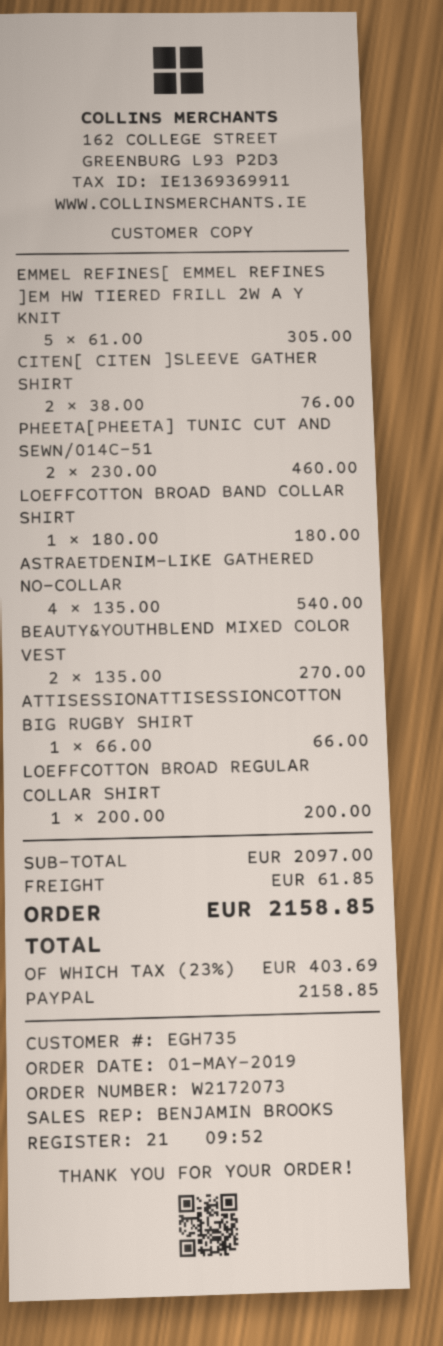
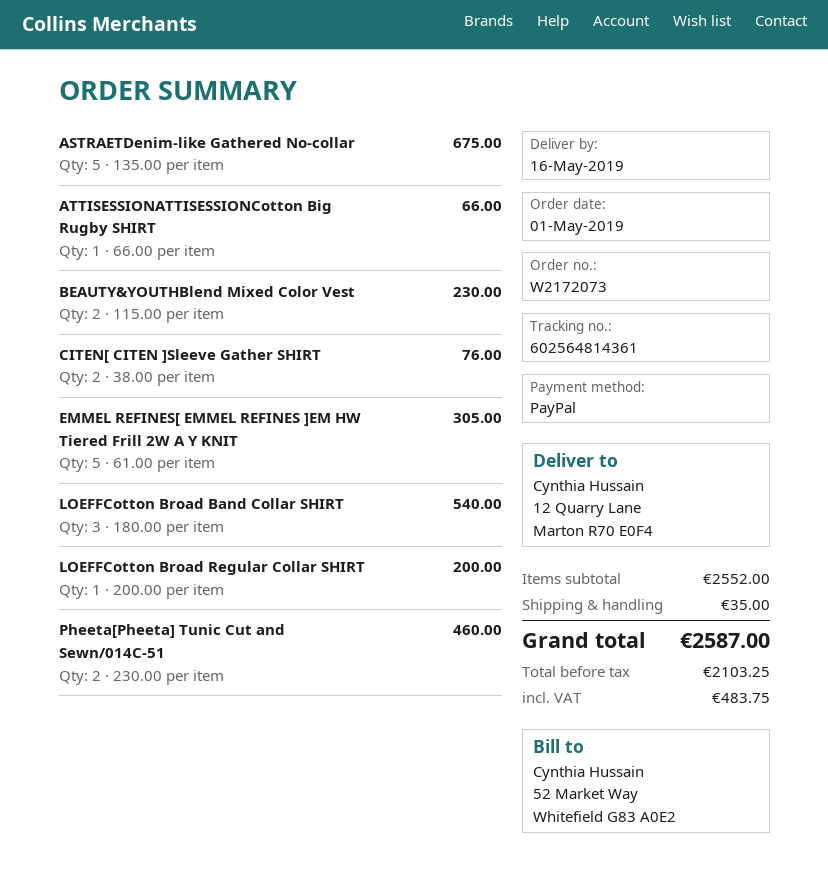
LOEFFCOTTON BROAD BAND COLLAR SHIRT: 1 x 180.00 = 180.00 -> 3 x 180.00 = 540.00
ASTRAETDENIM-LIKE GATHERED NO-COLLAR: 4 x 135.00 = 540.00 -> 5 x 135.00 = 675.00
BEAUTY&YOUTHBLEND MIXED COLOR VEST: 2 x 135.00 = 270.00 -> 2 x 115.00 = 230.00
subtotal: 2097.00 -> 2552.00
shipping: 61.85 -> 35.00
tax: 403.69 -> 483.75
total: 2158.85 -> 2587.00

